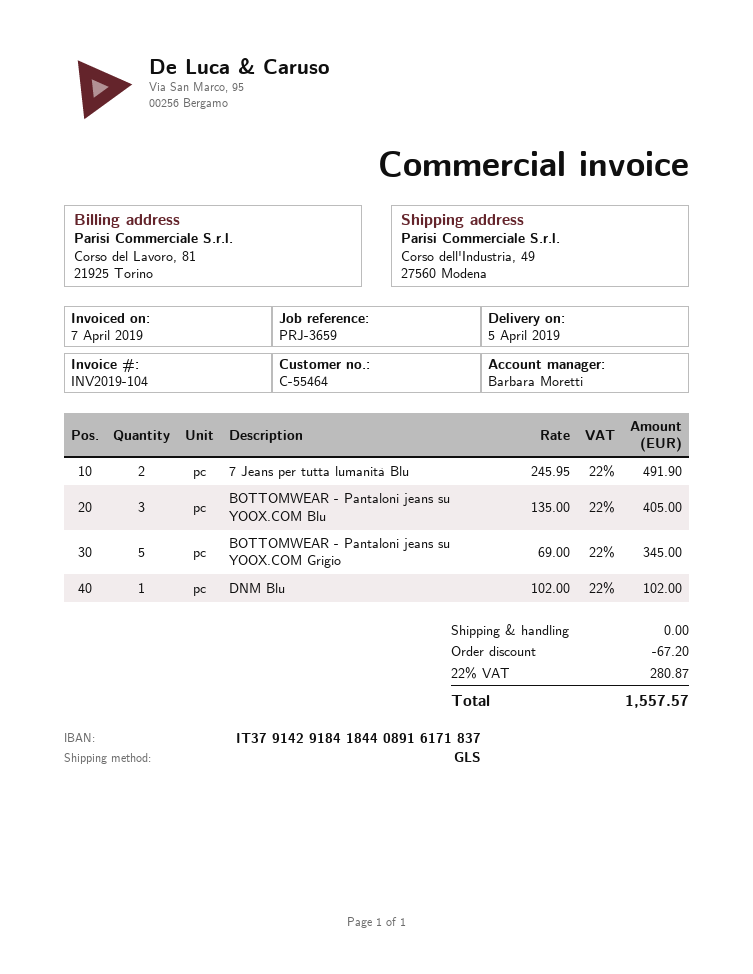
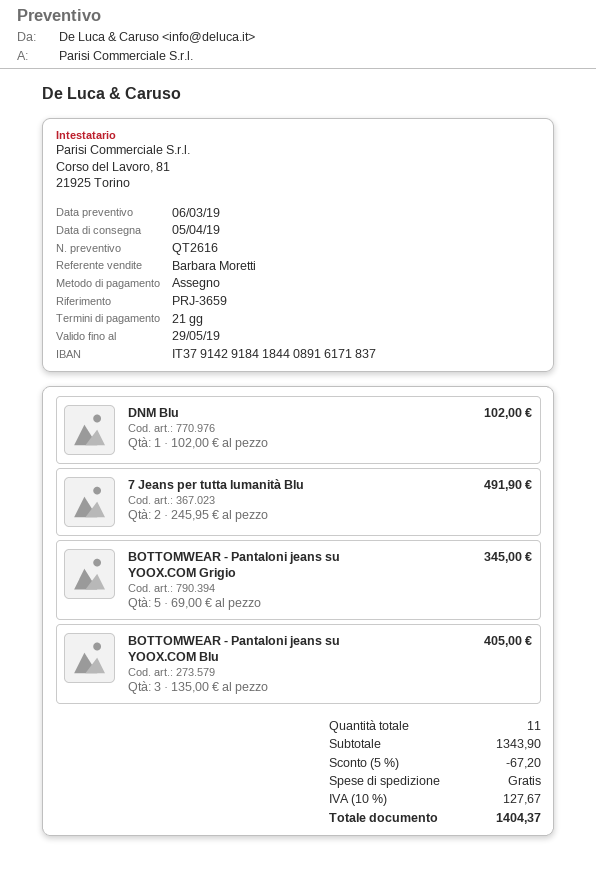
tax: 22% = 280.87 -> 10% = 127.67
total: 1557.57 -> 1404.37

